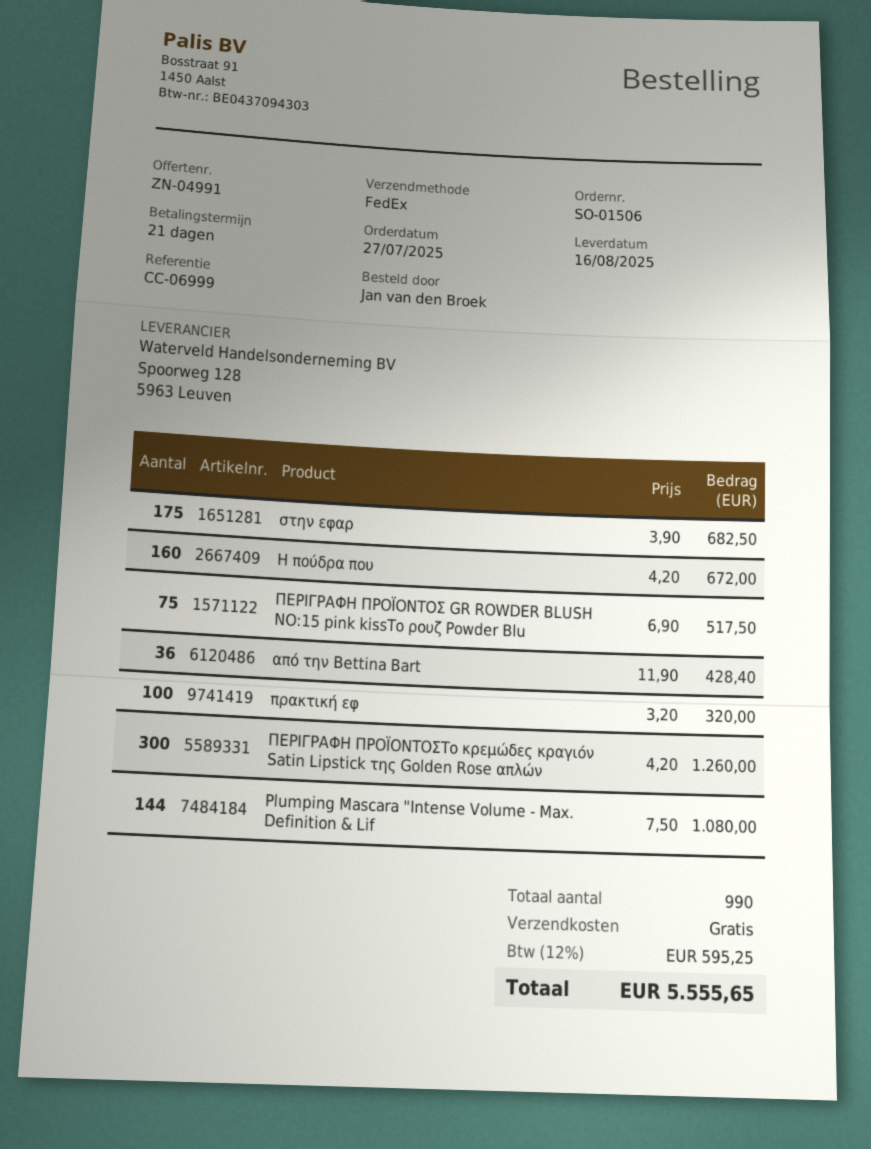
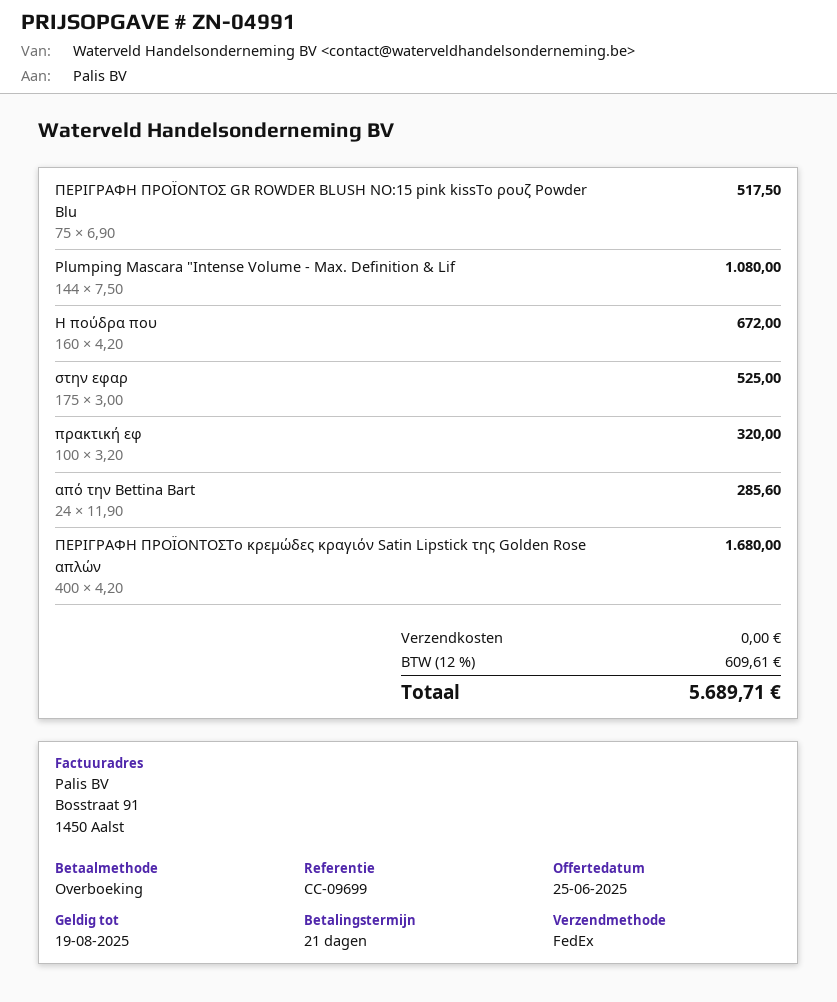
reference: CC-06999 -> CC-09699
στην εφαρ: 175 x 3.90 = 682.50 -> 175 x 3.00 = 525.00
από την Bettina Bart: 36 x 11.90 = 428.40 -> 24 x 11.90 = 285.60
ΠΕΡΙΓΡΑΦΗ ΠΡΟΪΟΝΤΟΣΤο κρεμώδες κραγιόν Satin Lipstick της Golden Rose απλών: 300 x 4.20 = 1260.00 -> 400 x 4.20 = 1680.00
tax: 12% = 595.25 -> 12% = 609.61
total: 5555.65 -> 5689.71

